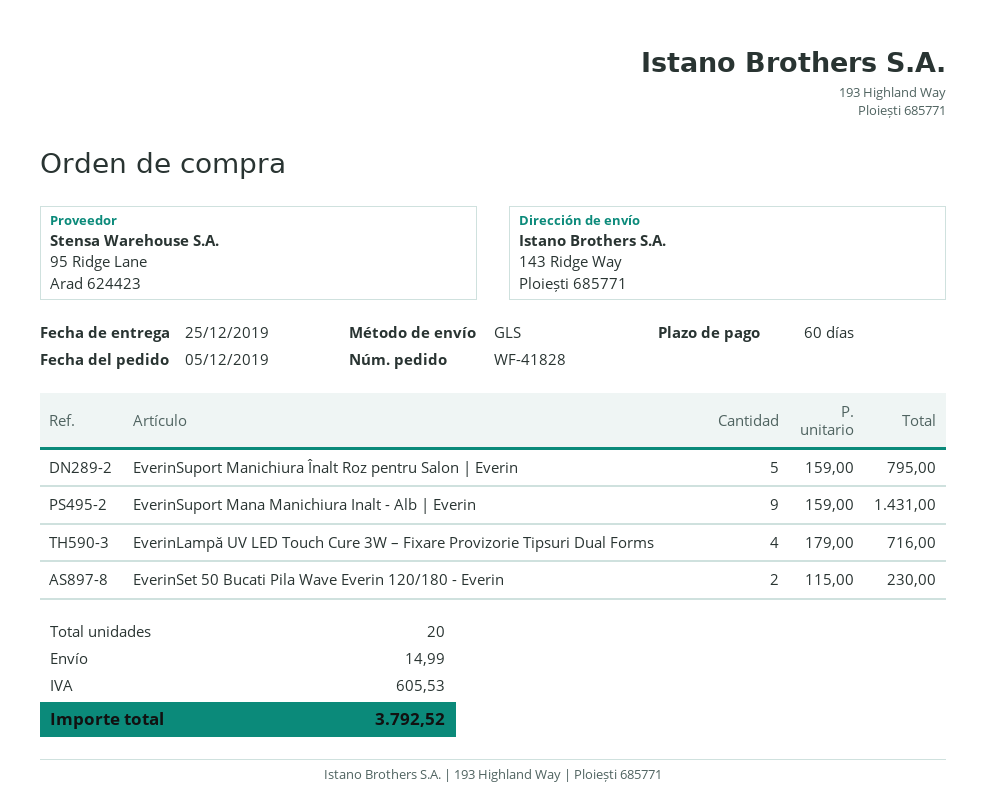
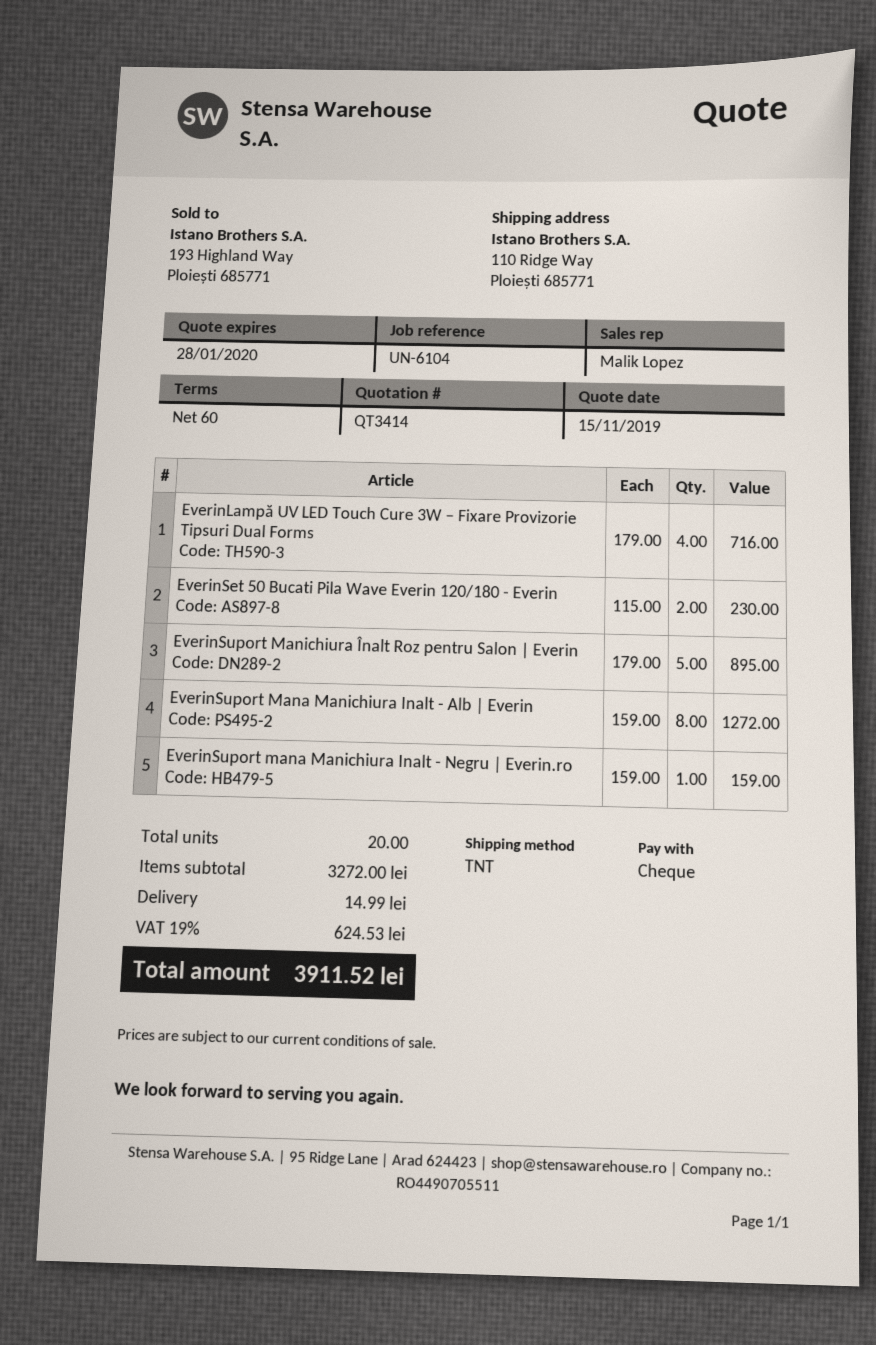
shipping method: GLS -> TNT
ship to: 143 Ridge Way, Ploiești 685771 -> 110 Ridge Way, Ploiești 685771
EverinSuport Manichiura Înalt Roz pentru Salon | Everin: 5 x 159.00 = 795.00 -> 5 x 179.00 = 895.00
EverinSuport Mana Manichiura Inalt - Alb | Everin: 9 x 159.00 = 1431.00 -> 8 x 159.00 = 1272.00
EverinSuport mana Manichiura Inalt - Negru | Everin.ro: none -> 1 x 159.00 = 159.00
tax: 605.53 -> 624.53
total: 3792.52 -> 3911.52

